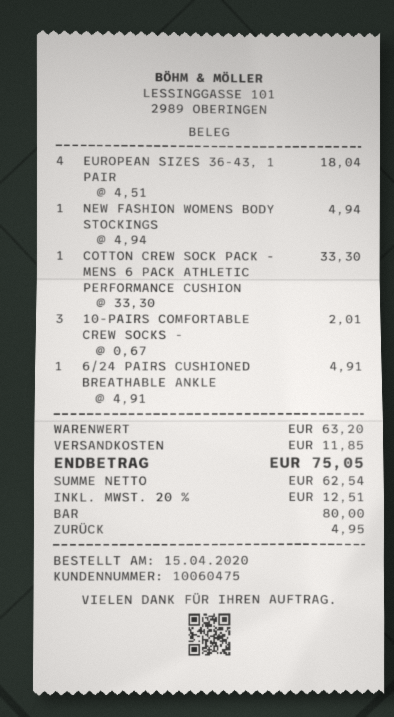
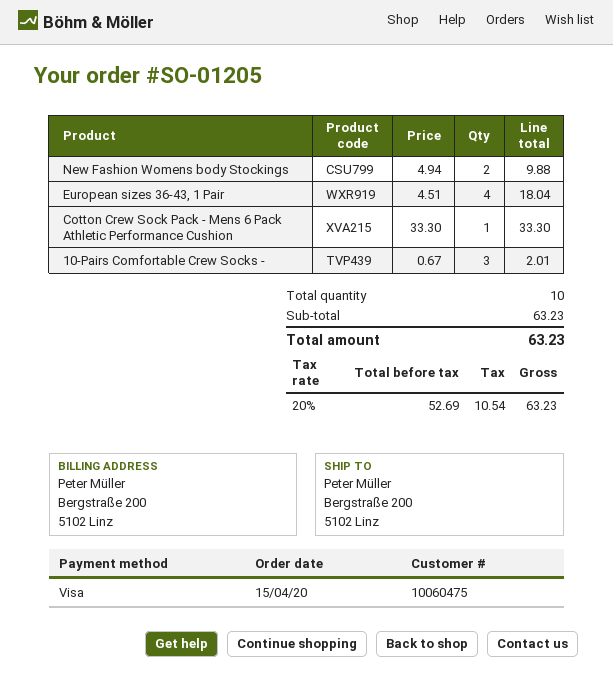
payment method: cash -> Visa
NEW FASHION WOMENS BODY STOCKINGS: 1 x 4.94 = 4.94 -> 2 x 4.94 = 9.88
6/24 PAIRS CUSHIONED BREATHABLE ANKLE: 1 x 4.91 = 4.91 -> none
subtotal: 63.20 -> 63.23
shipping: 11.85 -> none
net: 62.54 -> 52.69
tax: 20% = 12.51 -> 20% = 10.54
total: 75.05 -> 63.23

